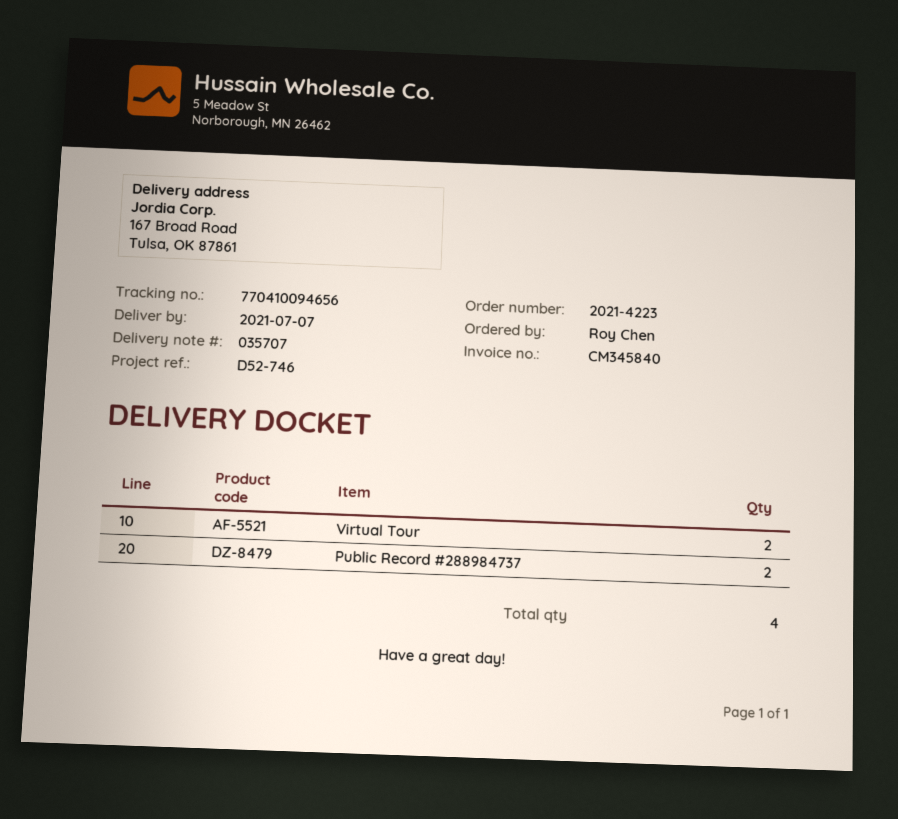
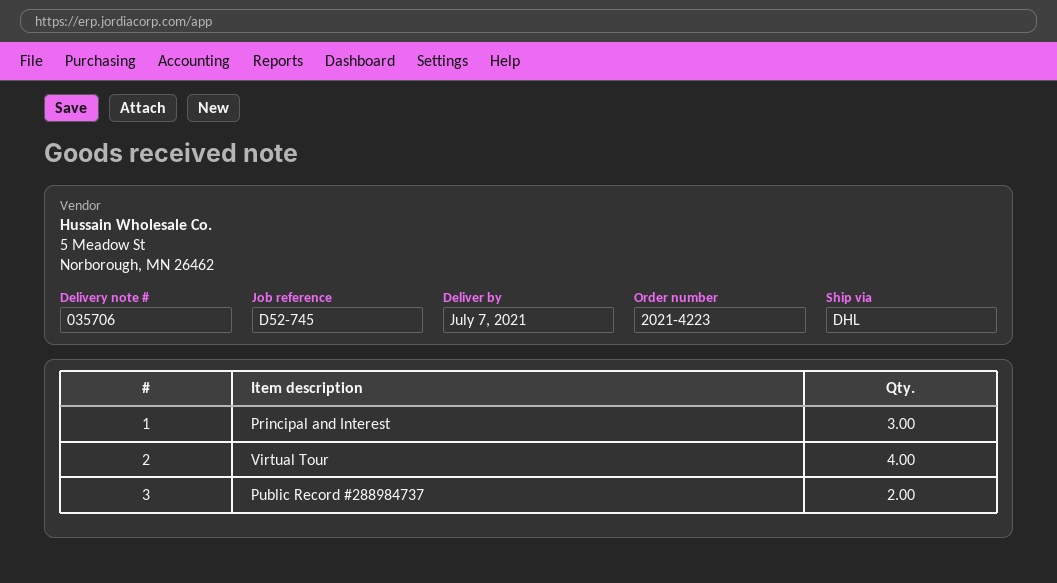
delivery note number: 035707 -> 035706
reference: D52-746 -> D52-745
Virtual Tour: 2 -> 4
Principal and Interest: none -> 3

